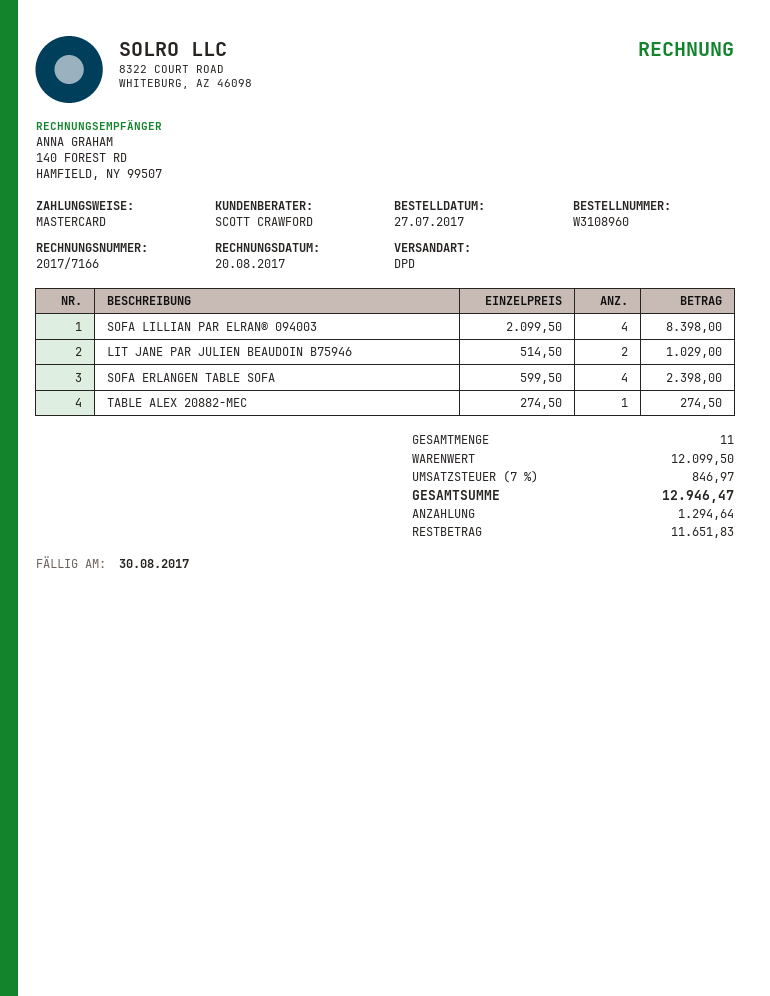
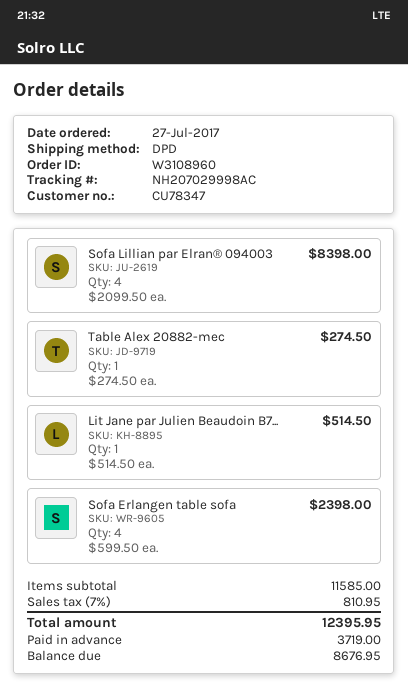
LIT JANE PAR JULIEN BEAUDOIN B75946: 2 x 514.50 = 1029.00 -> 1 x 514.50 = 514.50
subtotal: 12099.50 -> 11585.00
tax: 7% = 846.97 -> 7% = 810.95
total: 12946.47 -> 12395.95
deposit: 1294.64 -> 3719.00
balance: 11651.83 -> 8676.95

